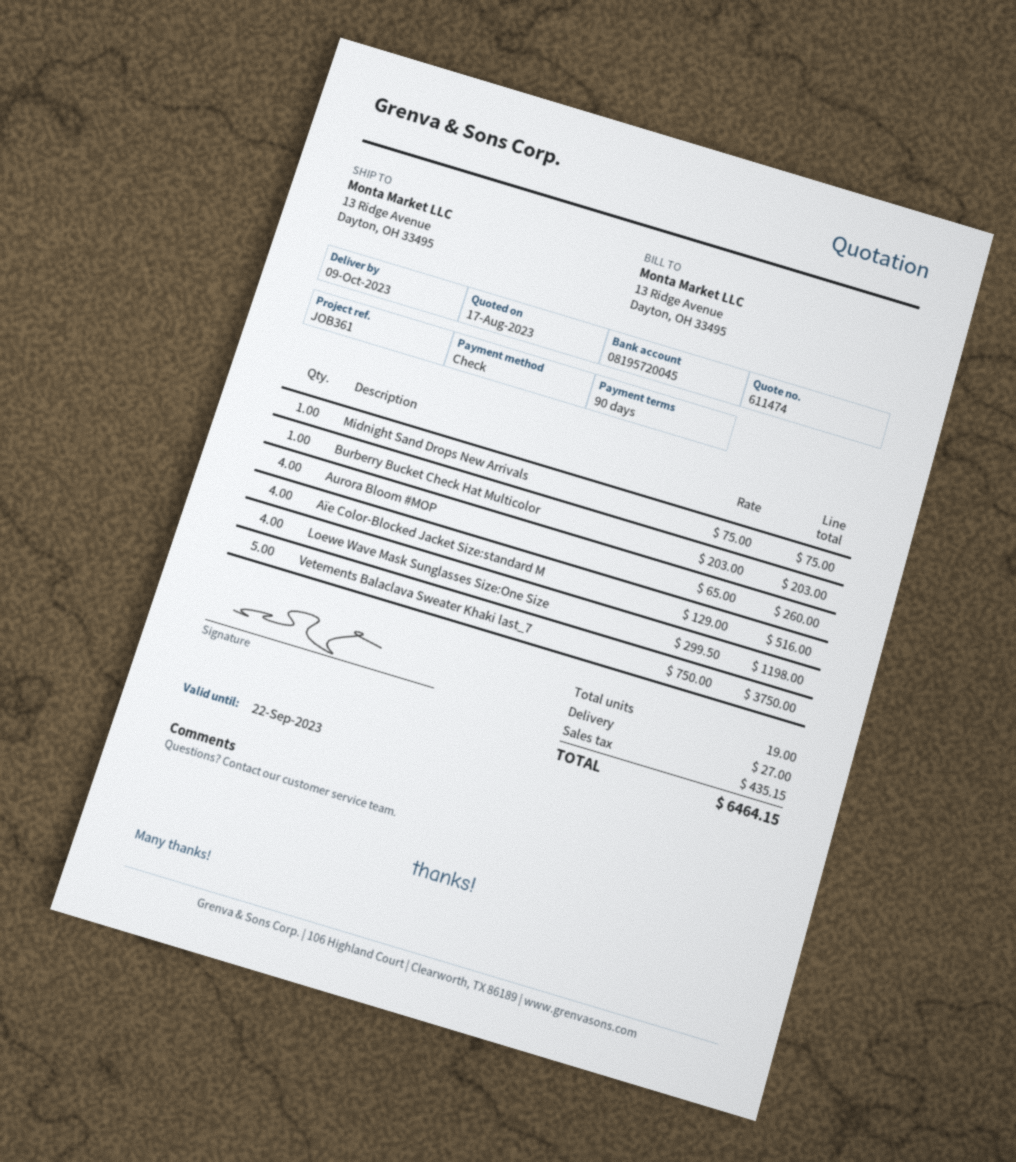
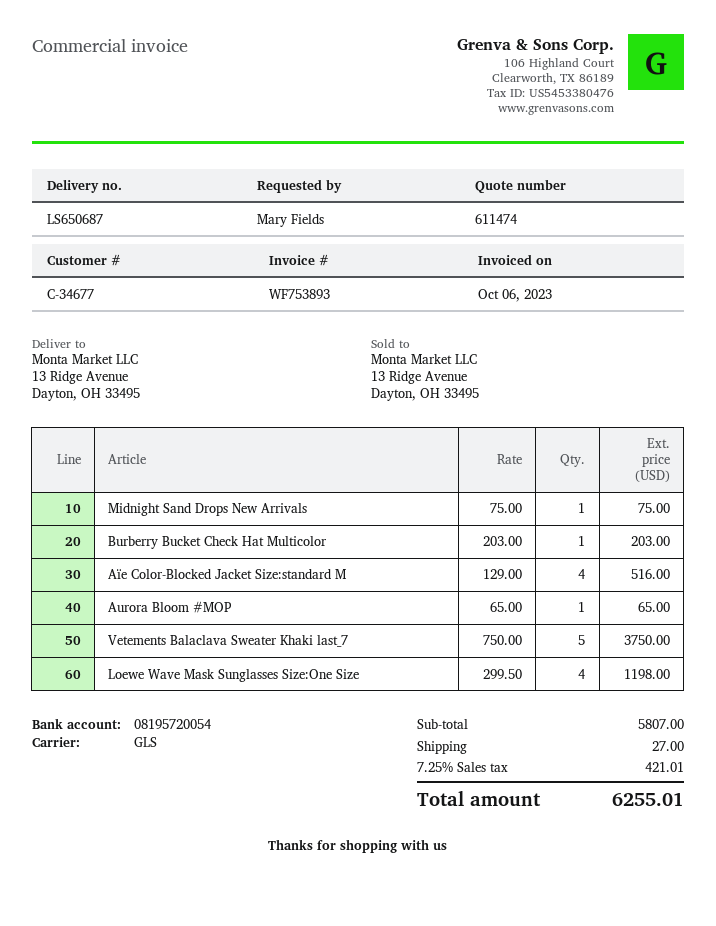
bank account: 08195720045 -> 08195720054
Aurora Bloom #MOP: 4 x 65.00 = 260.00 -> 1 x 65.00 = 65.00
tax: 435.15 -> 421.01
total: 6464.15 -> 6255.01

